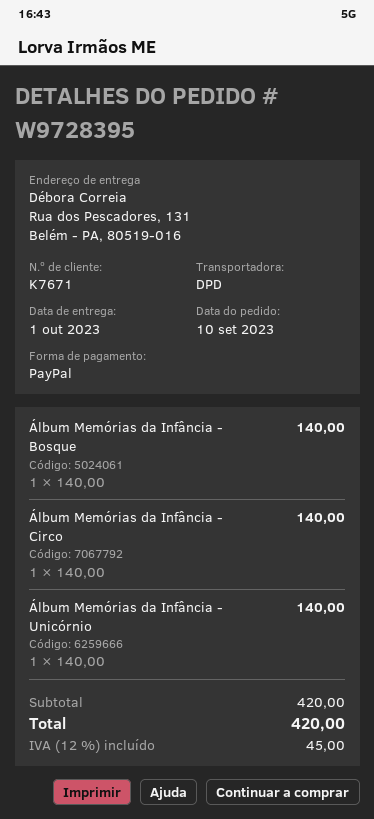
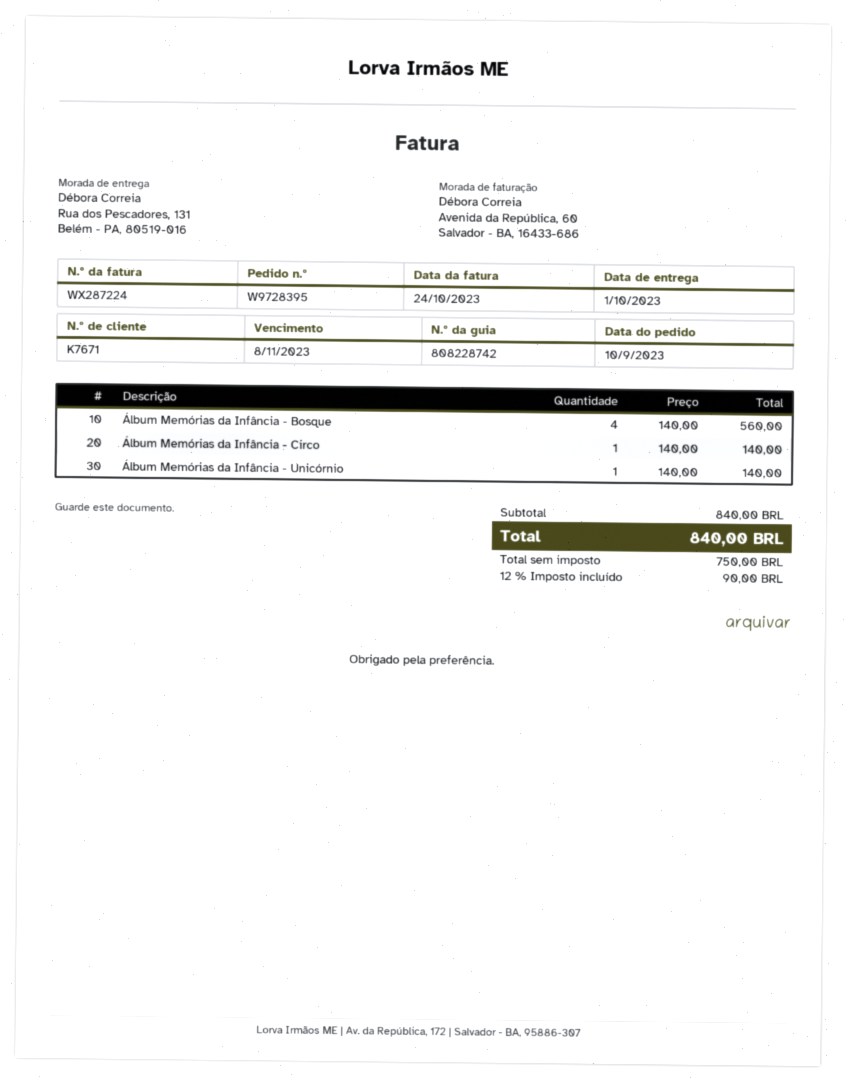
Álbum Memórias da Infância - Bosque: 1 x 140.00 = 140.00 -> 4 x 140.00 = 560.00
subtotal: 420.00 -> 840.00
tax: 12% = 45.00 -> 12% = 90.00
total: 420.00 -> 840.00

